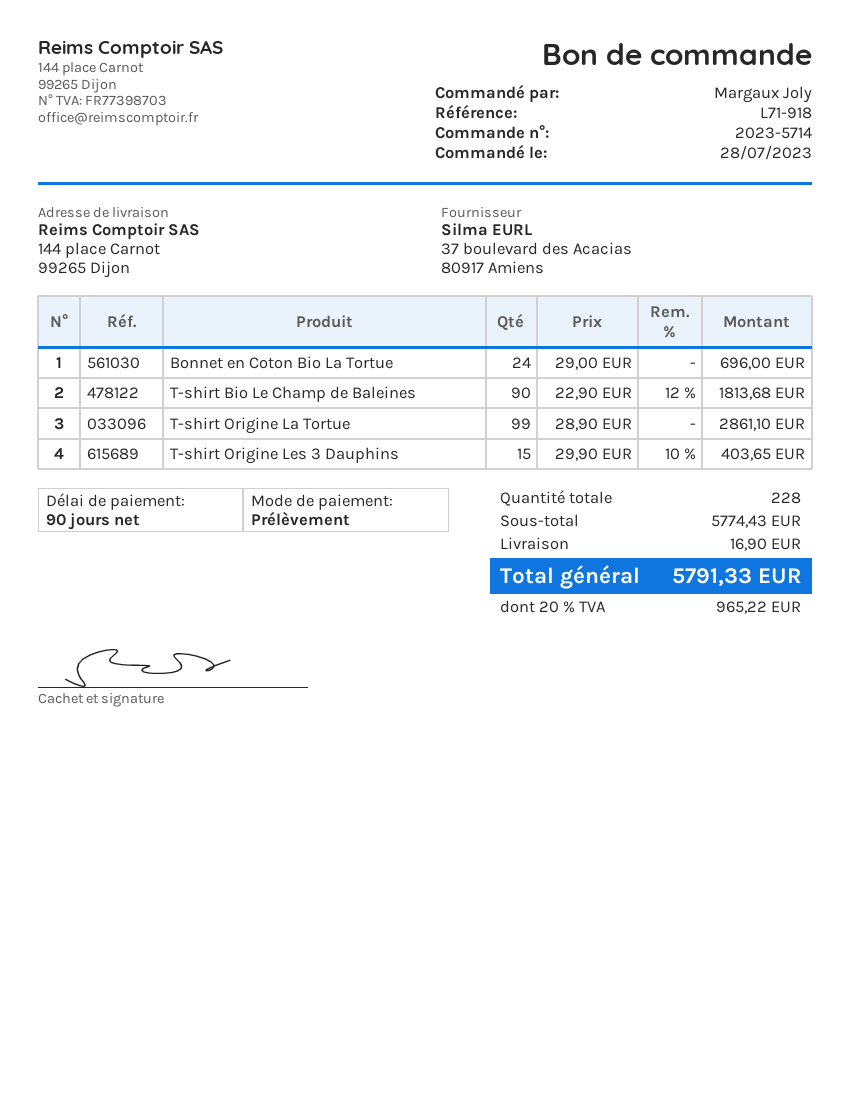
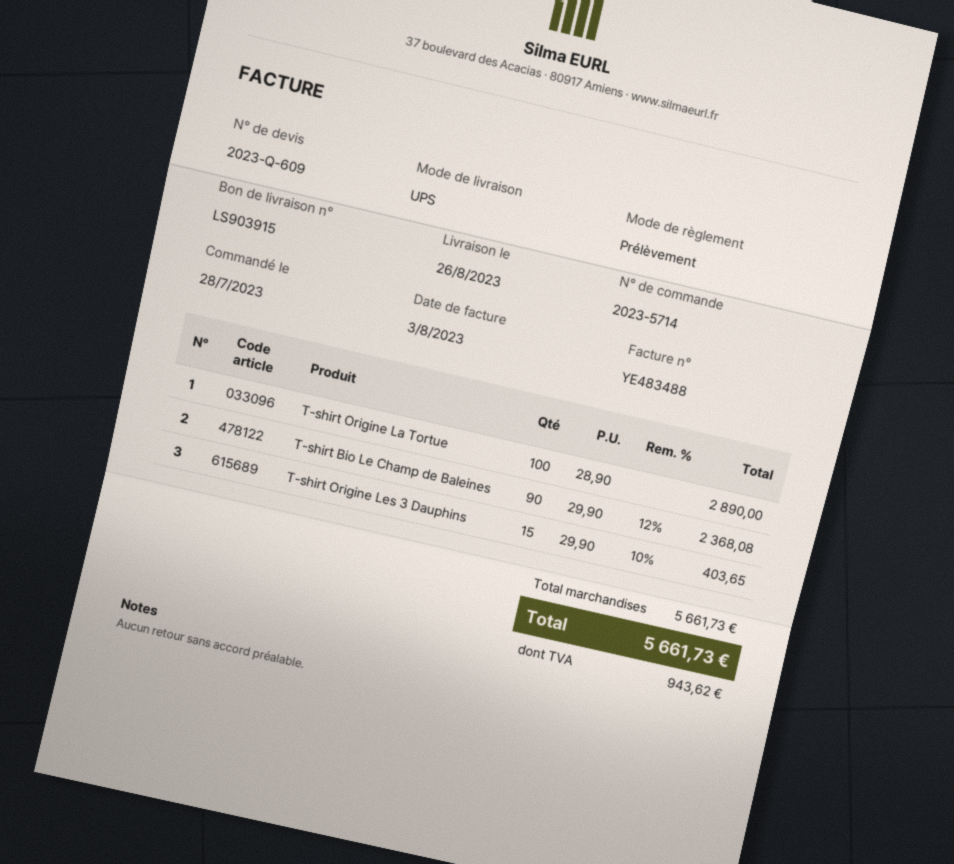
Bonnet en Coton Bio La Tortue: 24 x 29.00 = 696.00 -> none
T-shirt Bio Le Champ de Baleines: 90 x 22.90 - 12% = 1813.68 -> 90 x 29.90 - 12% = 2368.08
T-shirt Origine La Tortue: 99 x 28.90 = 2861.10 -> 100 x 28.90 = 2890.00
subtotal: 5774.43 -> 5661.73
shipping: 16.90 -> none
tax: 965.22 -> 943.62
total: 5791.33 -> 5661.73

